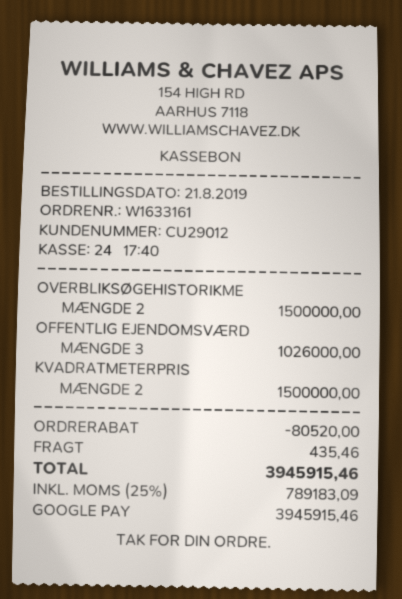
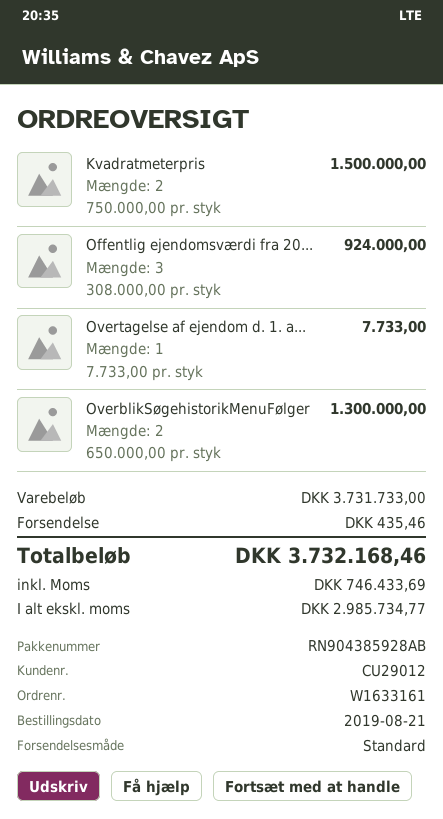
OVERBLIKSØGEHISTORIKME: 2 for 1500000.00 -> 2 for 1300000.00
OFFENTLIG EJENDOMSVÆRD: 3 for 1026000.00 -> 3 for 924000.00
Overtagelse af ejendom d. 1. a...: none -> 1 for 7733.00
discount: 80520.00 -> none
tax: 789183.09 -> 746433.69
total: 3945915.46 -> 3732168.46

